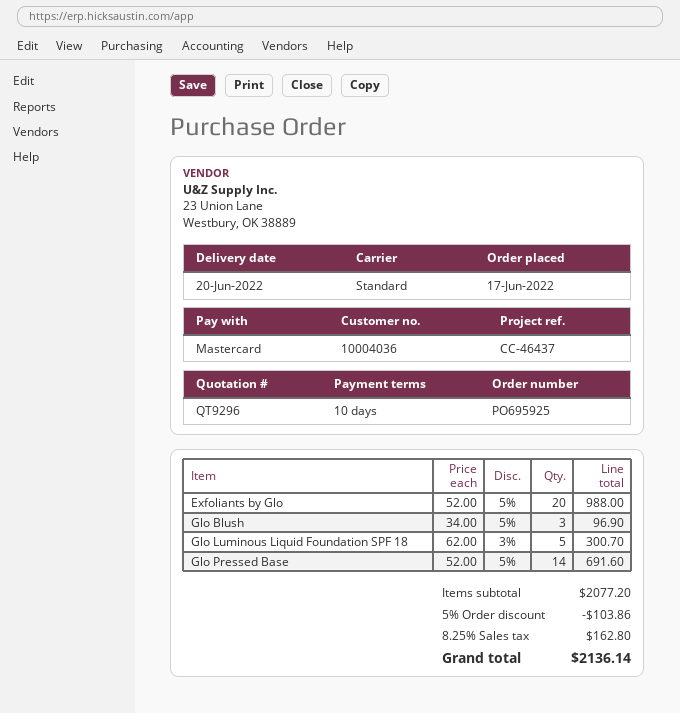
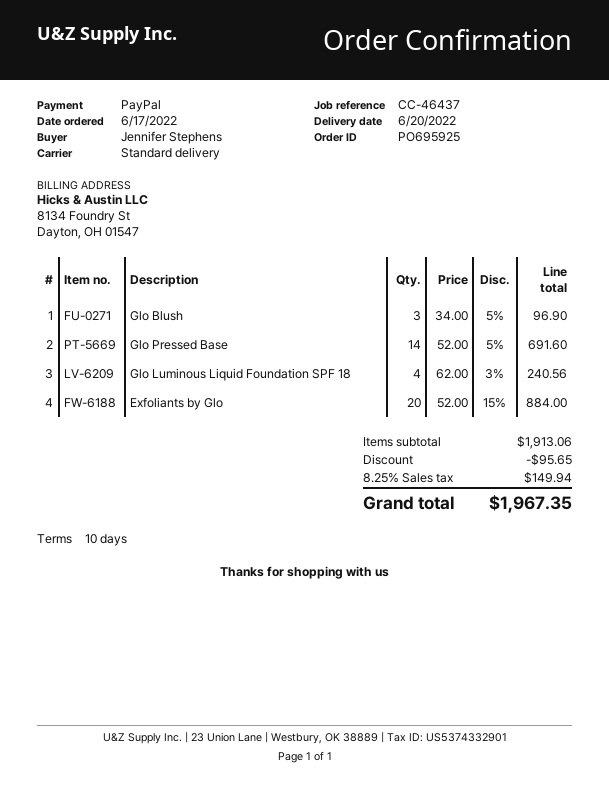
payment method: Mastercard -> PayPal
Exfoliants by Glo: 20 x 52.00 - 5% = 988.00 -> 20 x 52.00 - 15% = 884.00
Glo Luminous Liquid Foundation SPF 18: 5 x 62.00 - 3% = 300.70 -> 4 x 62.00 - 3% = 240.56
subtotal: 2077.20 -> 1913.06
discount: 103.86 -> 95.65
tax: 8.25% = 162.80 -> 8.25% = 149.94
total: 2136.14 -> 1967.35

